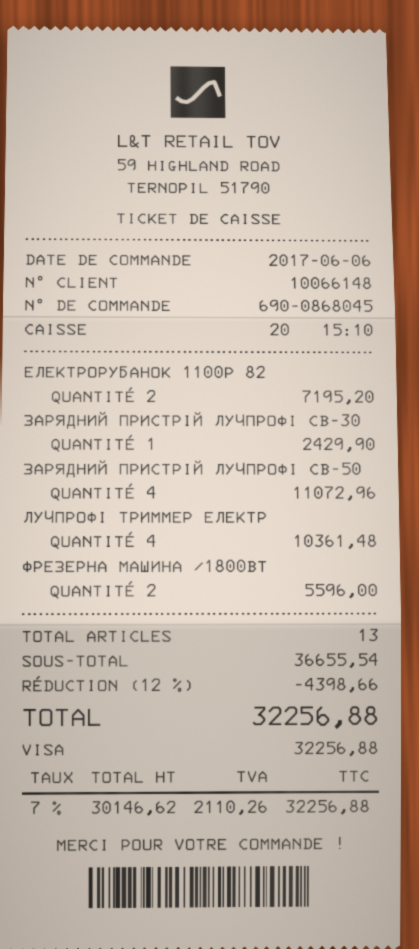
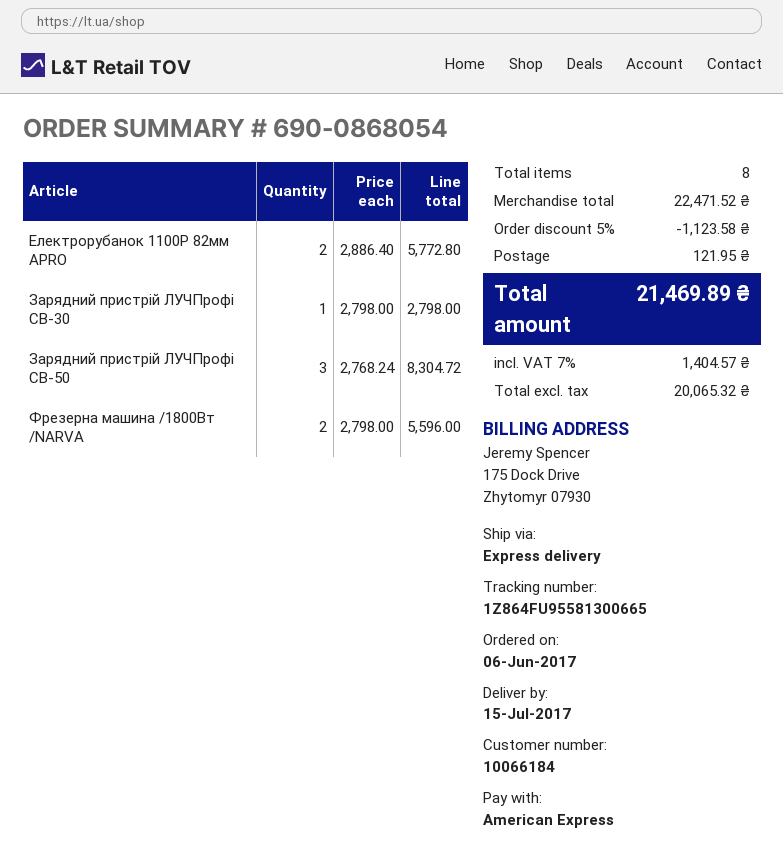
order number: 690-0868045 -> 690-0868054
customer number: 10066148 -> 10066184
payment method: Visa -> American Express
ЕЛЕКТРОРУБАНОК 1100P 82: 2 for 7195.20 -> 2 for 5772.80
ЗАРЯДНИЙ ПРИСТРІЙ ЛУЧПРОФІ СВ-30: 1 for 2429.90 -> 1 for 2798.00
ЗАРЯДНИЙ ПРИСТРІЙ ЛУЧПРОФІ СВ-50: 4 for 11072.96 -> 3 for 8304.72
ЛУЧПРОФІ ТРИММЕР ЕЛЕКТР: 4 for 10361.48 -> none
total quantity: 13 -> 8
subtotal: 36655.54 -> 22471.52
discount: 12% = 4398.66 -> 5% = 1123.58
shipping: none -> 121.95
net: 30146.62 -> 20065.32
tax: 7% = 2110.26 -> 7% = 1404.57
total: 32256.88 -> 21469.89

